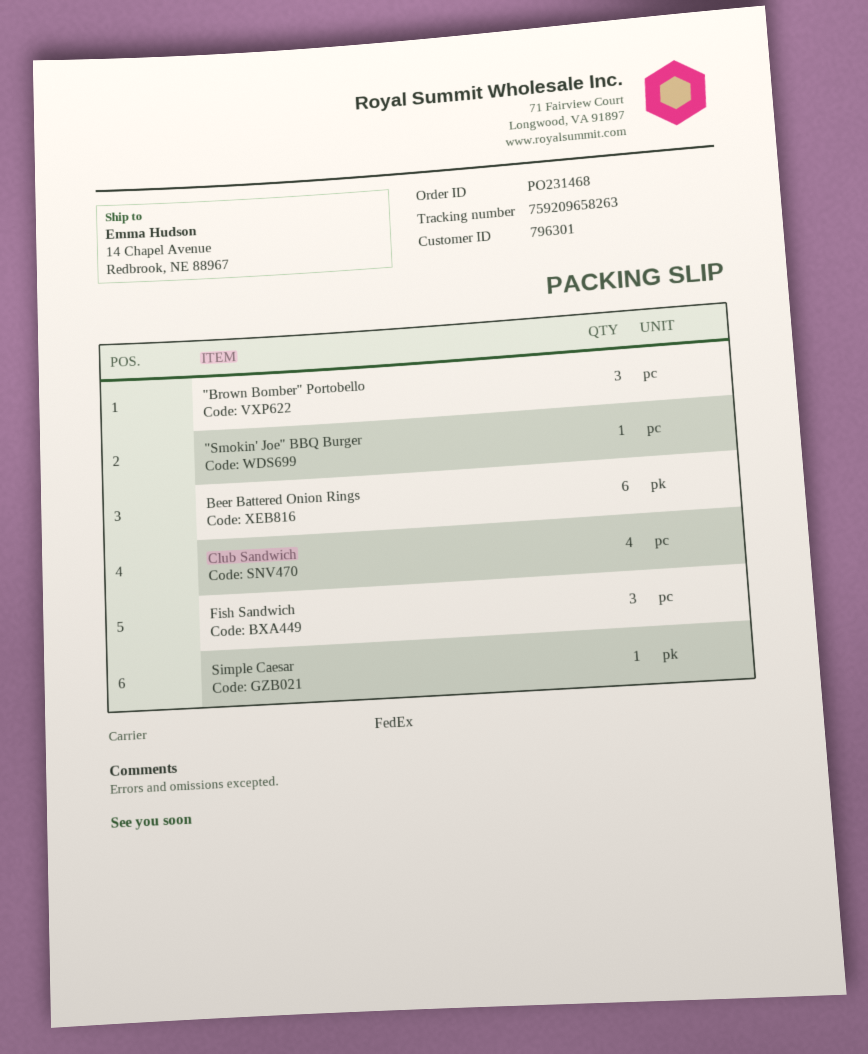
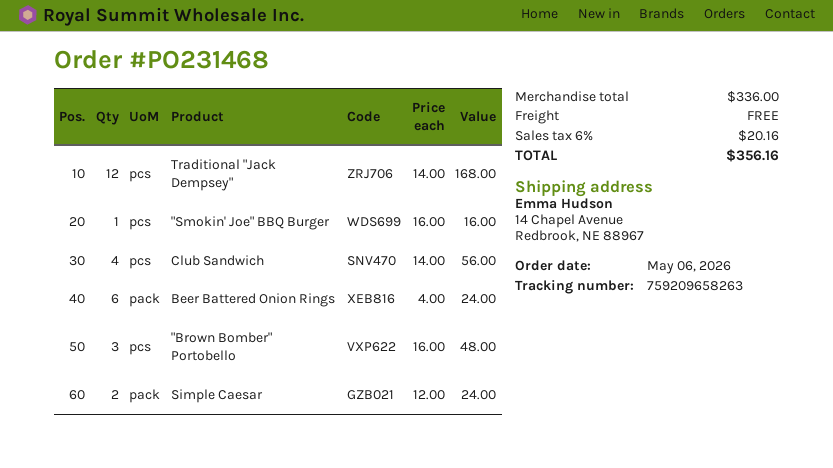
Fish Sandwich: 3 -> none
Simple Caesar: 1 -> 2
Traditional "Jack Dempsey": none -> 12

